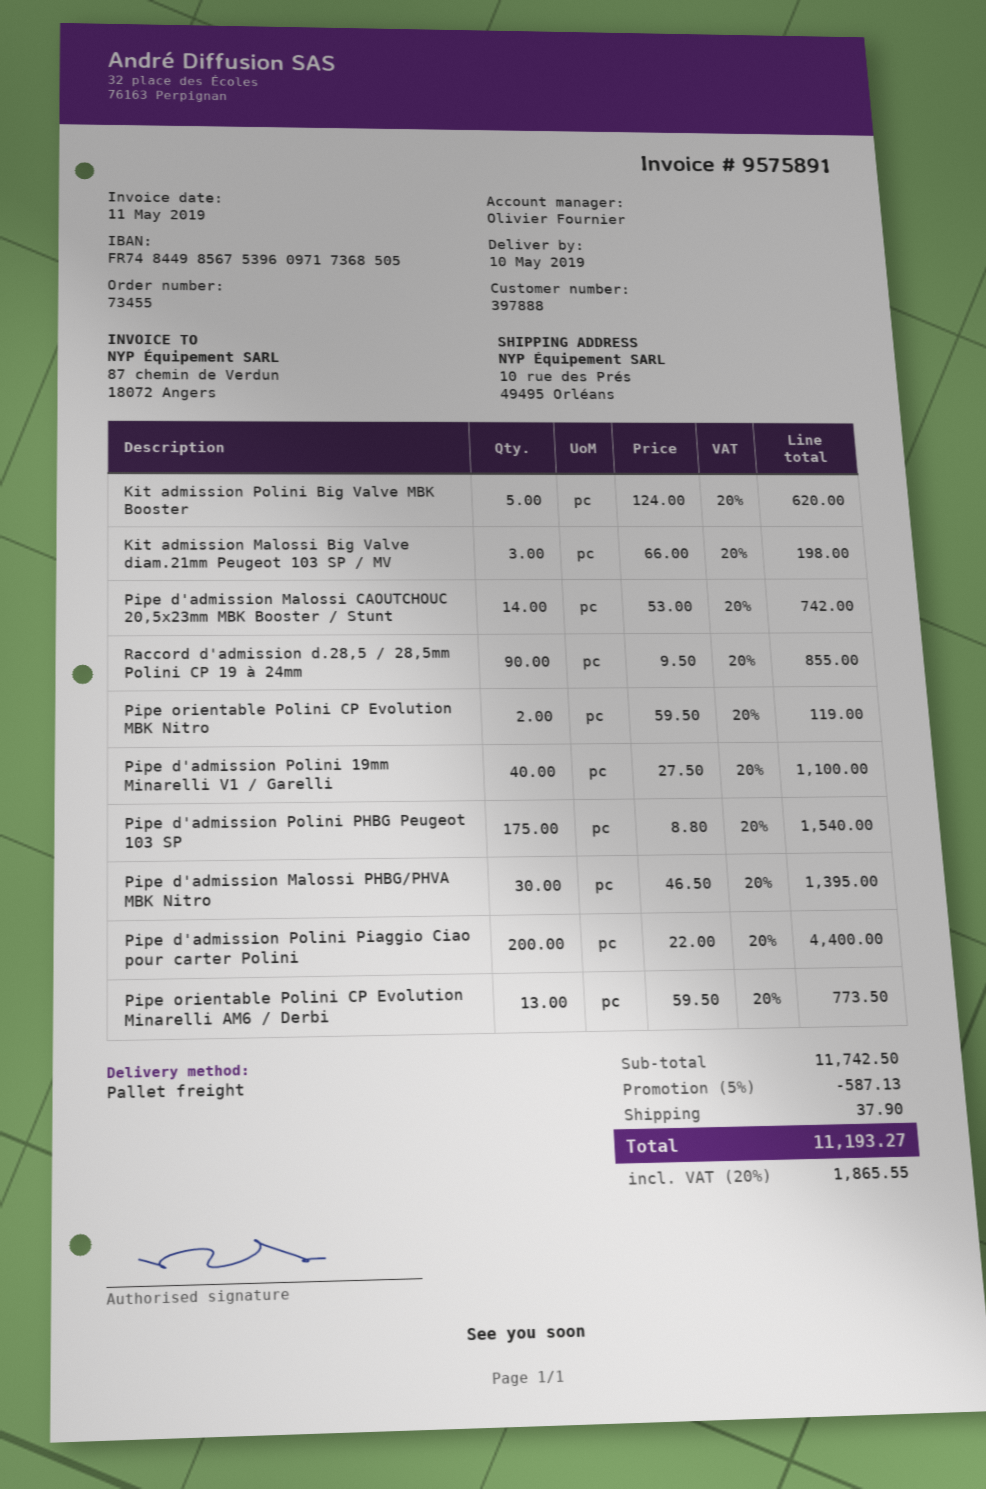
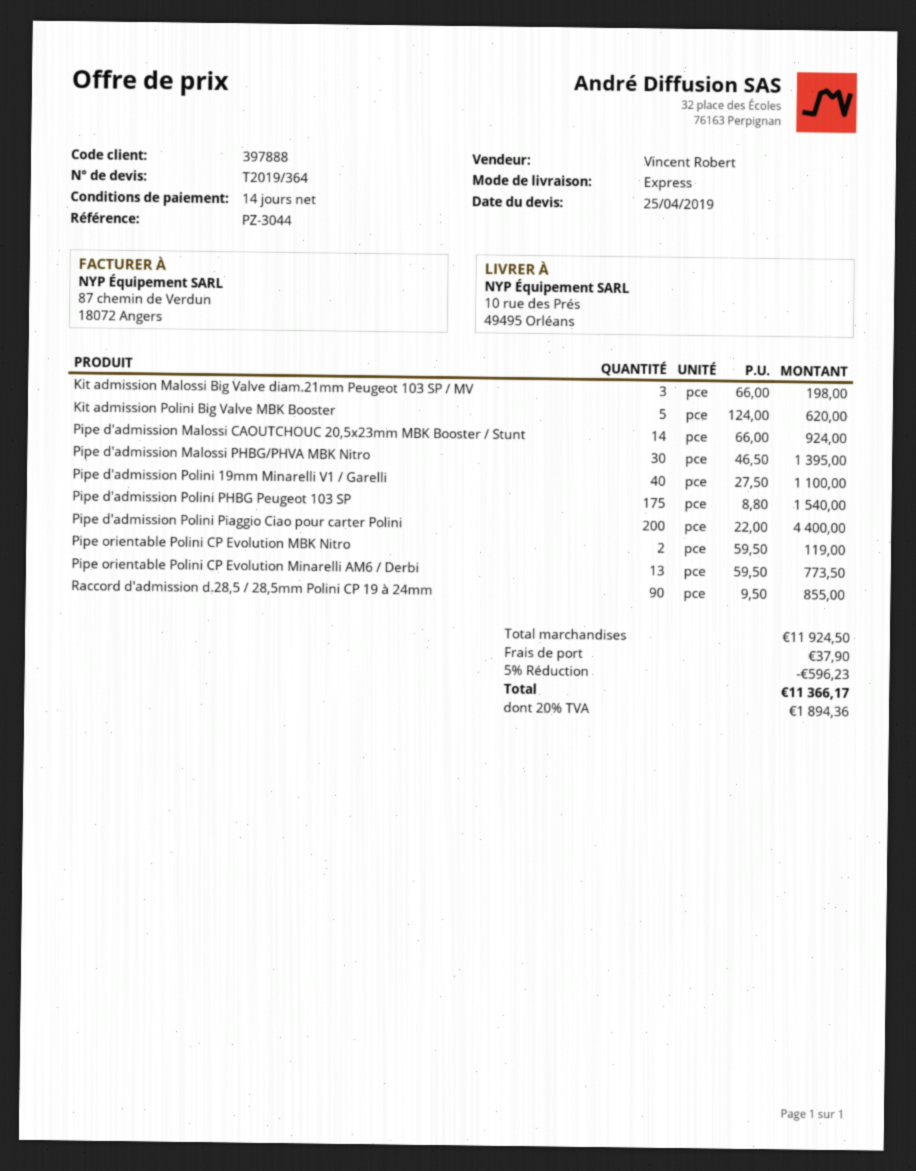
sales rep: Olivier Fournier -> Vincent Robert
shipping method: pallet freight -> express
Pipe d'admission Malossi CAOUTCHOUC 20,5x23mm MBK Booster / Stunt: 14 x 53.00 = 742.00 -> 14 x 66.00 = 924.00
subtotal: 11742.50 -> 11924.50
discount: 5% = 587.13 -> 5% = 596.23
tax: 20% = 1865.55 -> 20% = 1894.36
total: 11193.27 -> 11366.17

